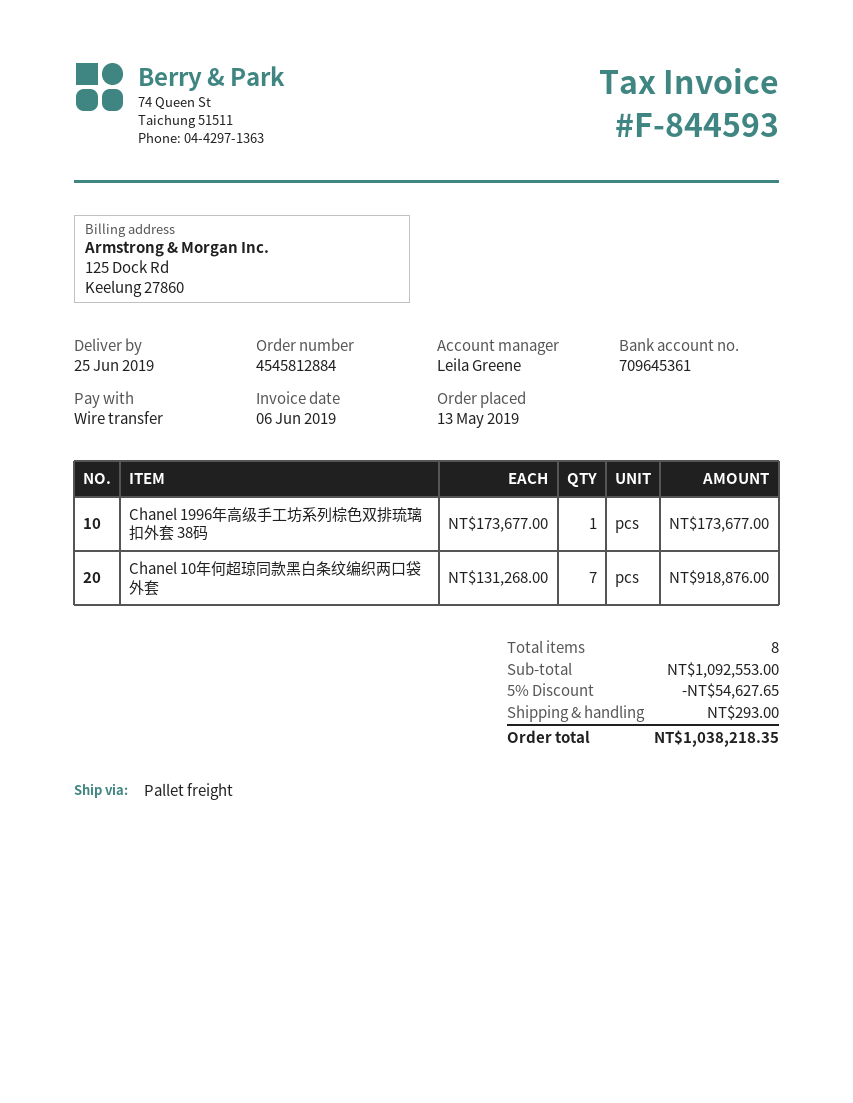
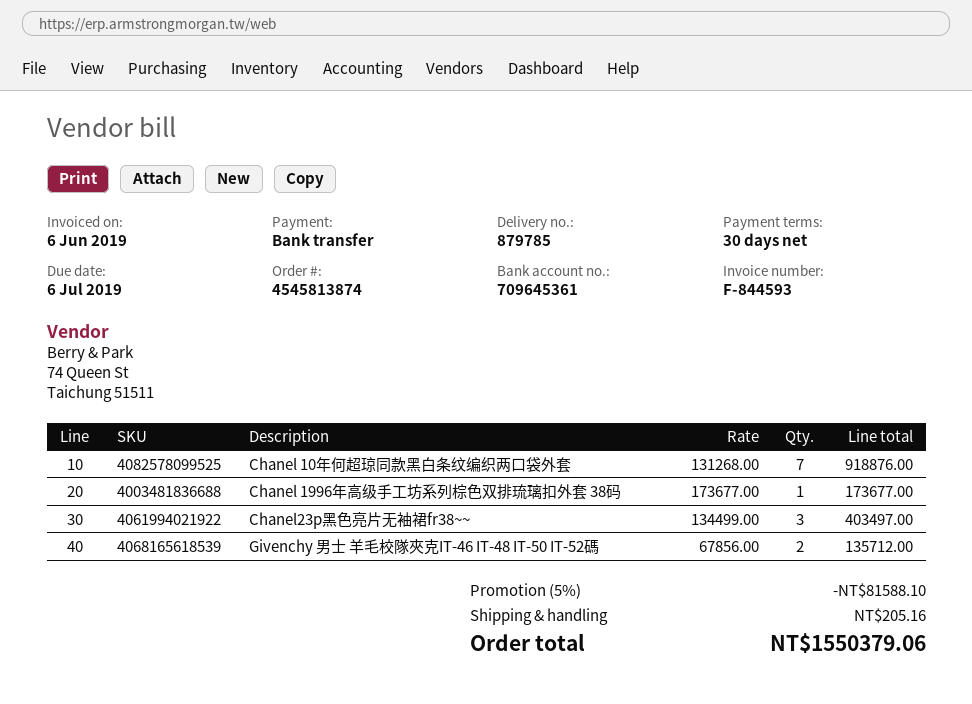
order number: 4545812884 -> 4545813874
Chanel23p黑色亮片无袖裙fr38~~: none -> 3 x 134499.00 = 403497.00
Givenchy 男士 羊毛校隊夾克IT-46 IT-48 IT-50 IT-52碼: none -> 2 x 67856.00 = 135712.00
discount: 5% = 54627.65 -> 5% = 81588.10
shipping: 293.00 -> 205.16
total: 1038218.35 -> 1550379.06

